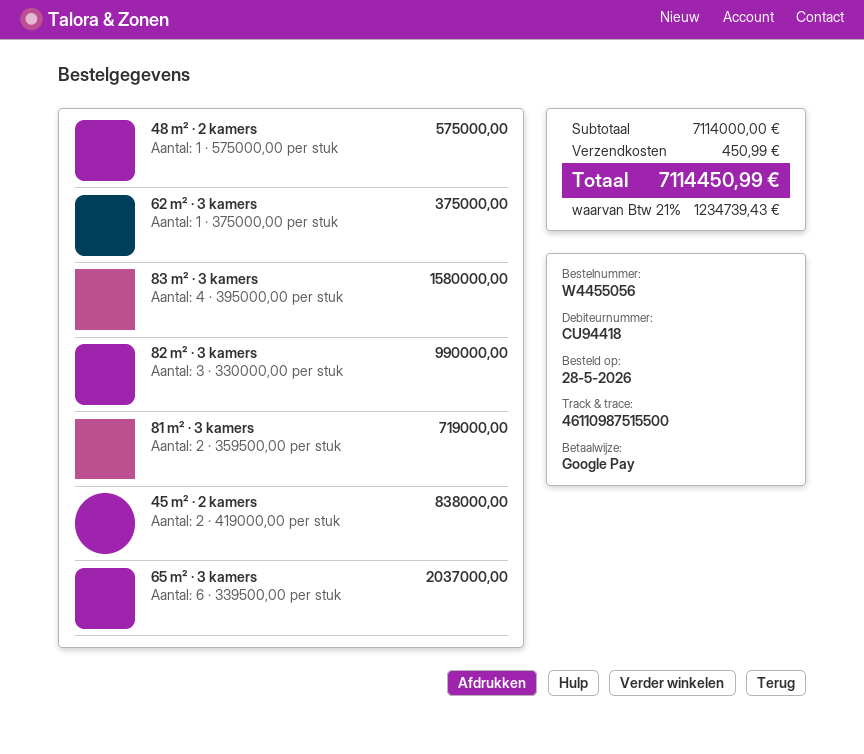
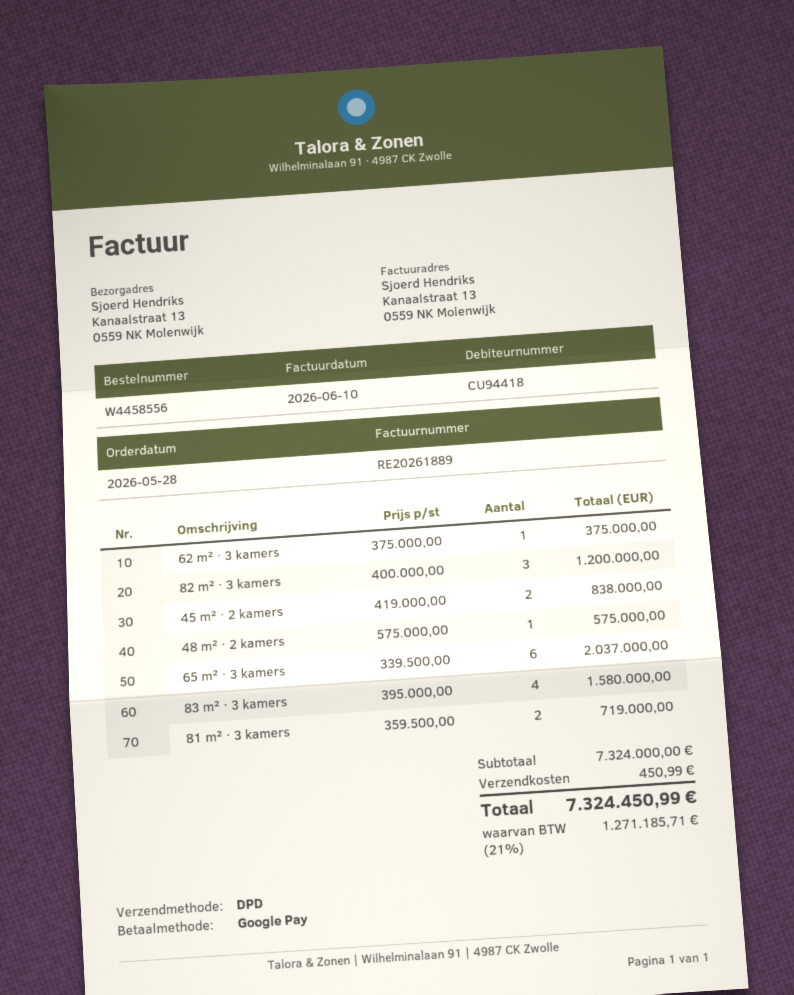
order number: W4455056 -> W4458556
82 m² · 3 kamers: 3 x 330000.00 = 990000.00 -> 3 x 400000.00 = 1200000.00
subtotal: 7114000.00 -> 7324000.00
tax: 21% = 1234739.43 -> 21% = 1271185.71
total: 7114450.99 -> 7324450.99

